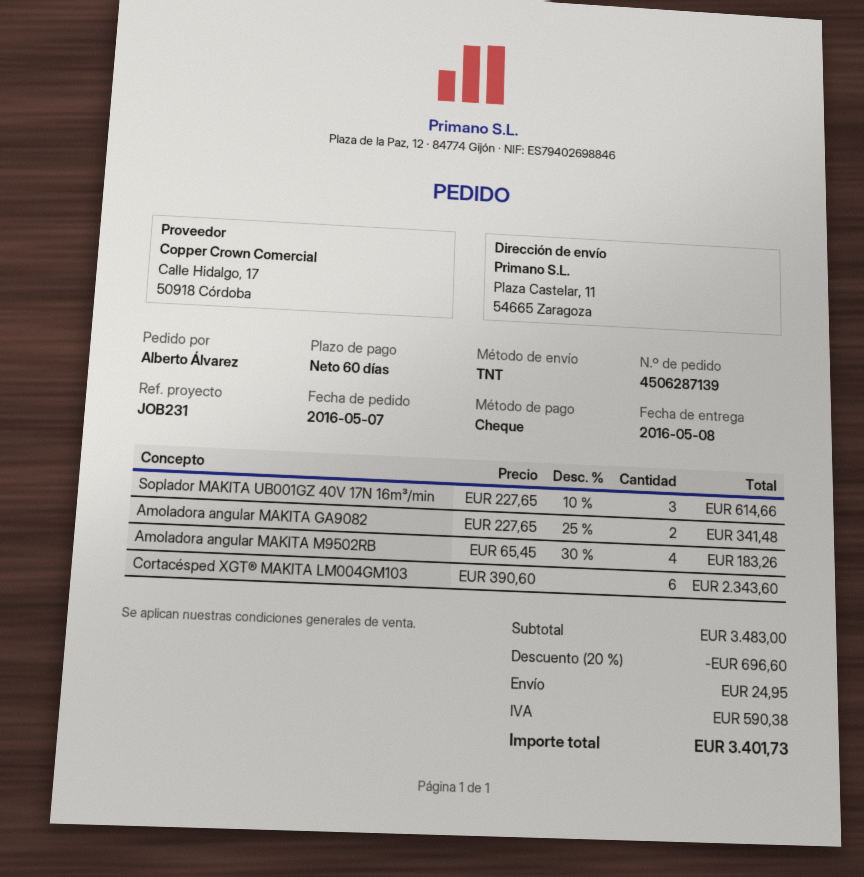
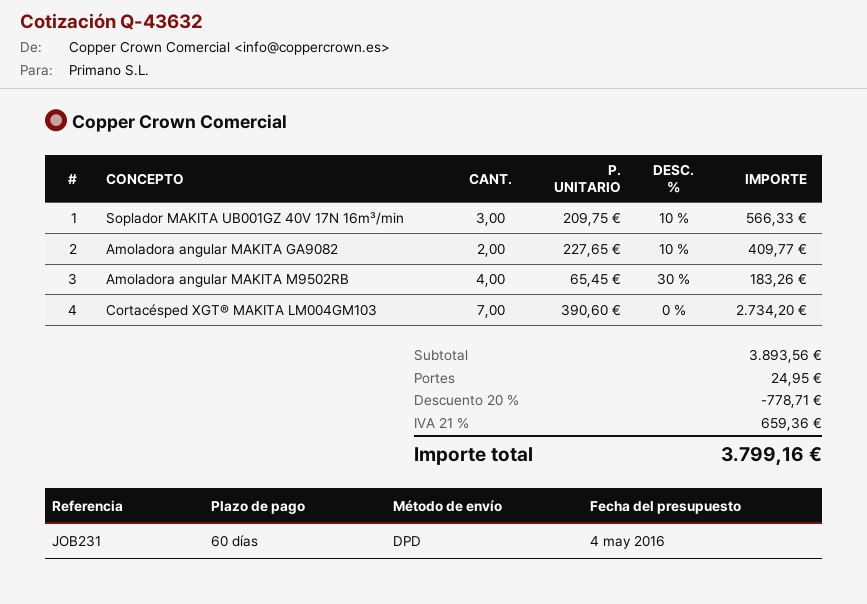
shipping method: TNT -> DPD
Soplador MAKITA UB001GZ 40V 17N 16m³/min: 3 x 227.65 - 10% = 614.66 -> 3 x 209.75 - 10% = 566.33
Amoladora angular MAKITA GA9082: 2 x 227.65 - 25% = 341.48 -> 2 x 227.65 - 10% = 409.77
Cortacésped XGT® MAKITA LM004GM103: 6 x 390.60 = 2343.60 -> 7 x 390.60 = 2734.20
subtotal: 3483.00 -> 3893.56
discount: 20% = 696.60 -> 20% = 778.71
tax: 590.38 -> 659.36
total: 3401.73 -> 3799.16

